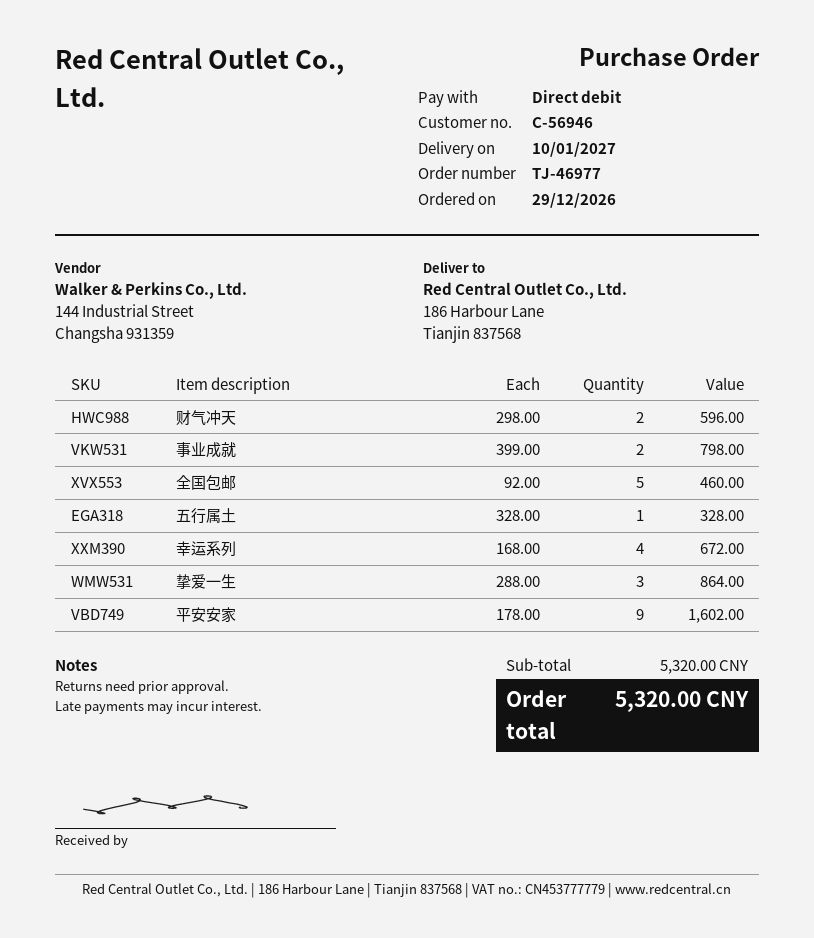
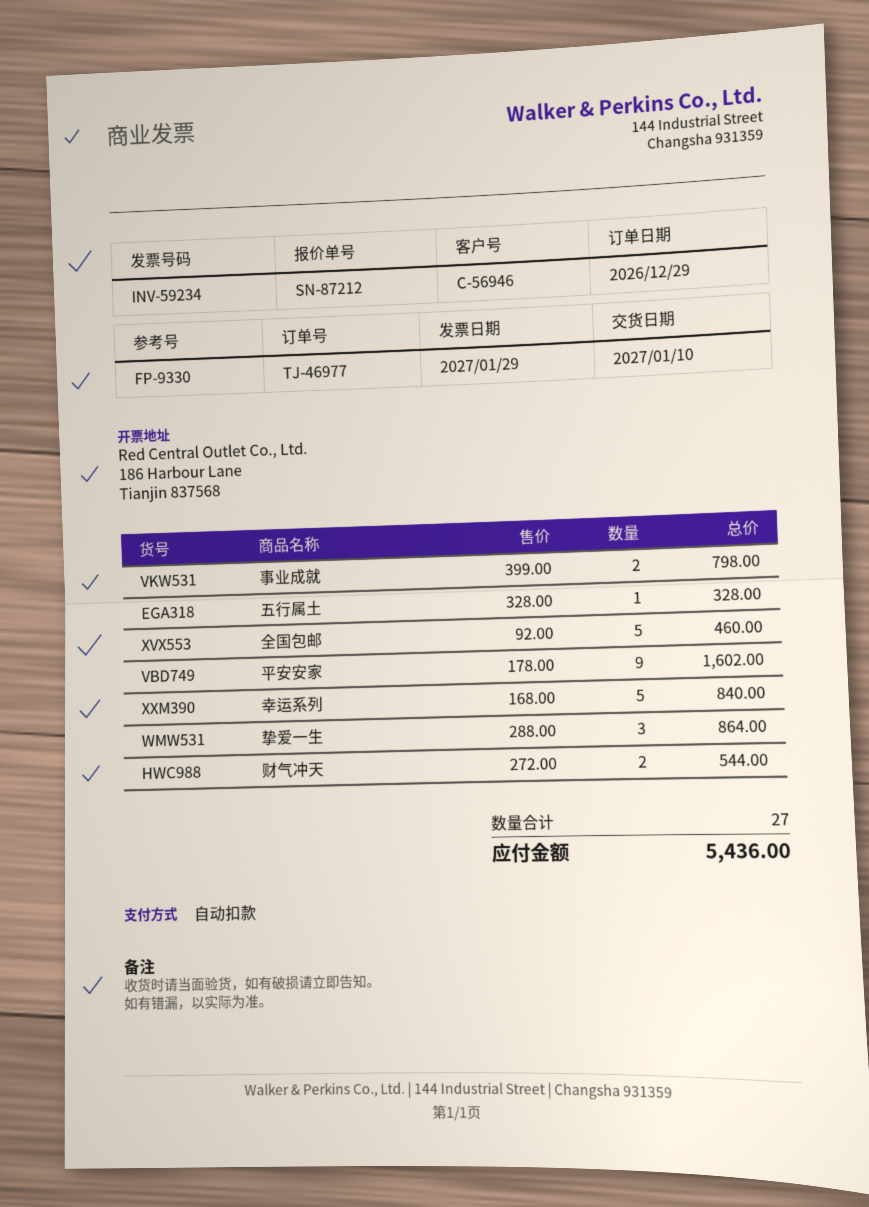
财气冲天: 2 x 298.00 = 596.00 -> 2 x 272.00 = 544.00
幸运系列: 4 x 168.00 = 672.00 -> 5 x 168.00 = 840.00
total: 5320.00 -> 5436.00

